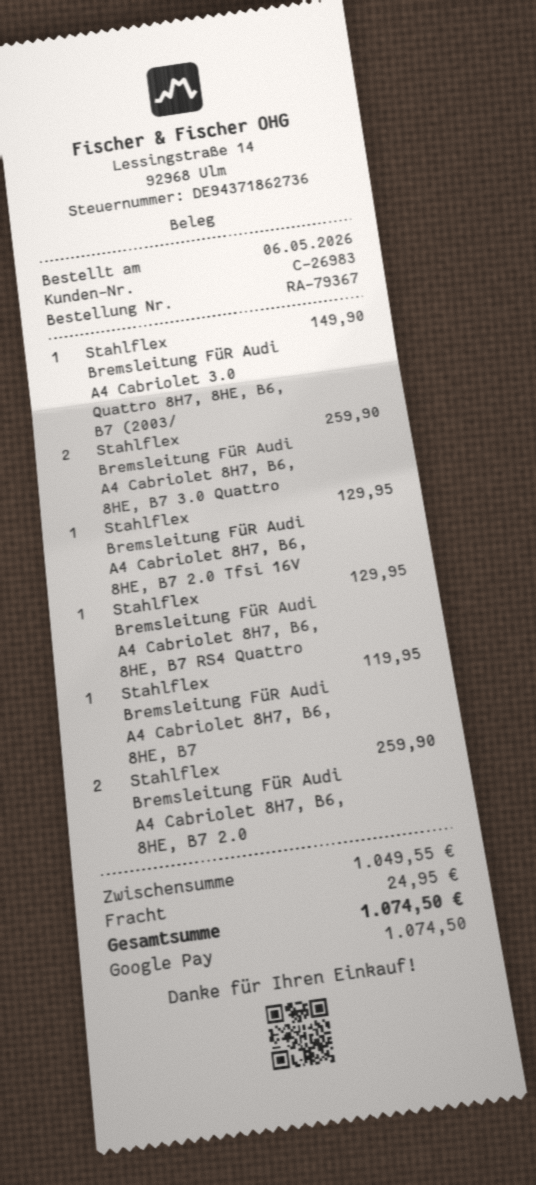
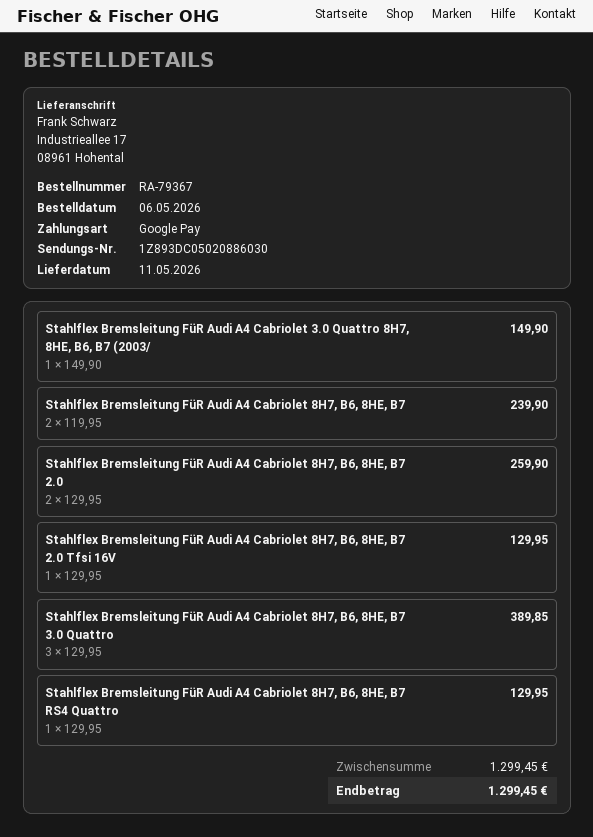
Stahlflex Bremsleitung FüR Audi A4 Cabriolet 8H7, B6, 8HE, B7 3.0 Quattro: 2 for 259.90 -> 3 for 389.85
Stahlflex Bremsleitung FüR Audi A4 Cabriolet 8H7, B6, 8HE, B7: 1 for 119.95 -> 2 for 239.90
subtotal: 1049.55 -> 1299.45
shipping: 24.95 -> none
total: 1074.50 -> 1299.45

